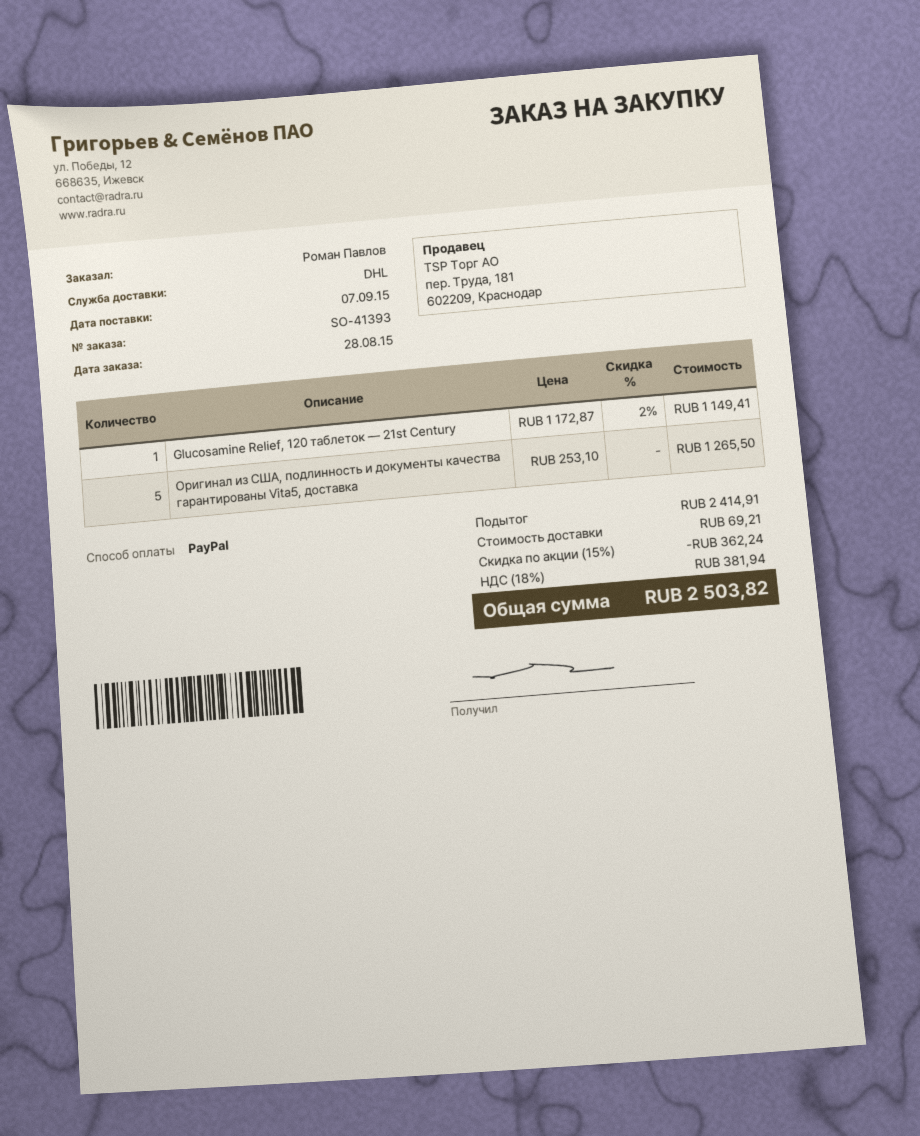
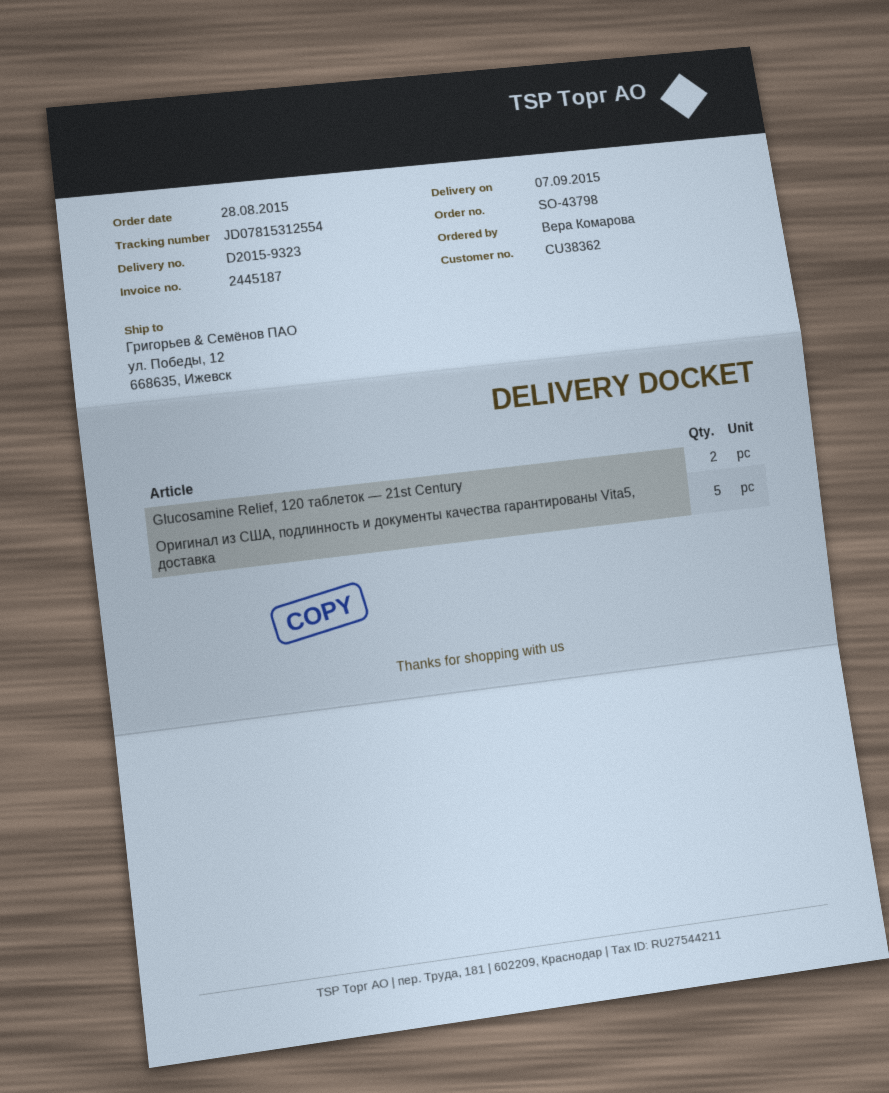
order number: SO-41393 -> SO-43798
ordered by: Роман Павлов -> Вера Комарова
Glucosamine Relief, 120 таблеток — 21st Century: 1 -> 2

